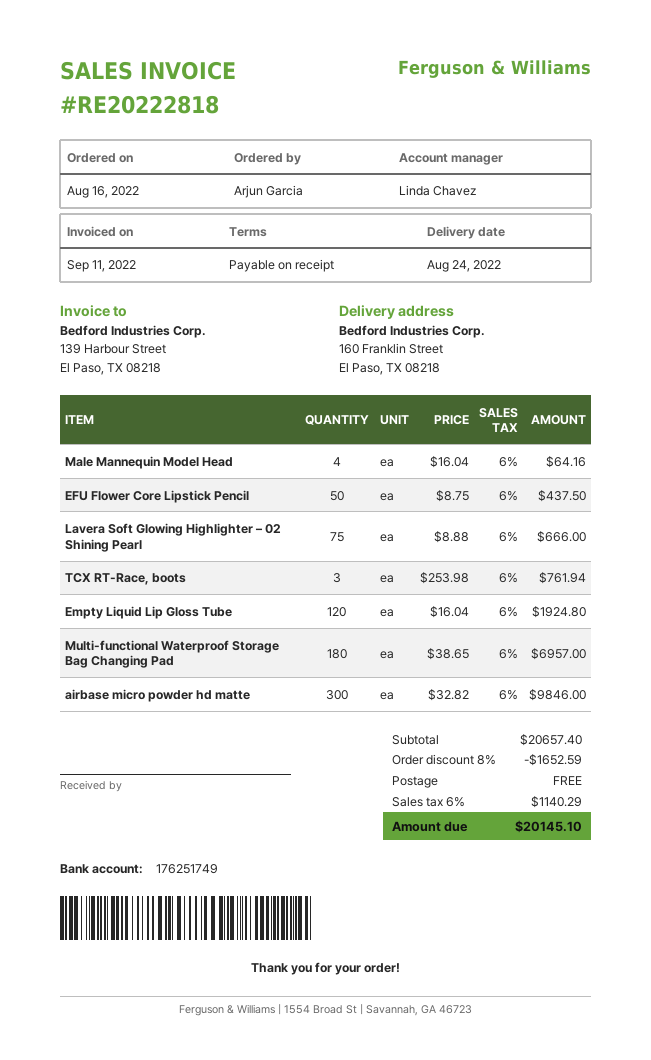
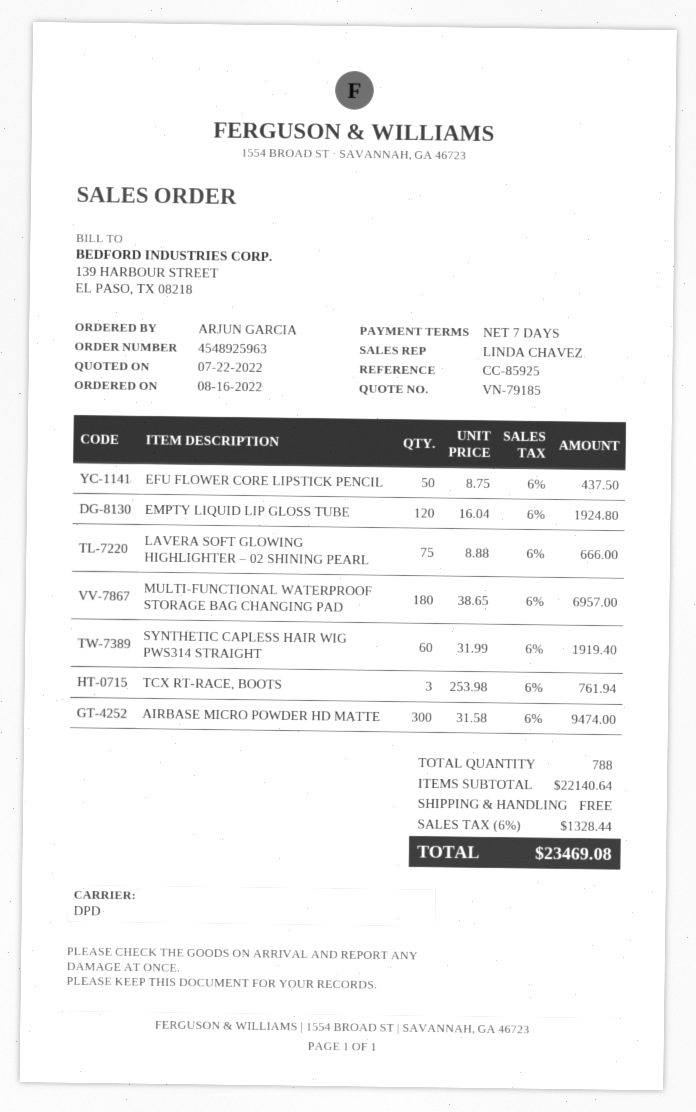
payment terms: on receipt -> 7 days
Male Mannequin Model Head: 4 x 16.04 = 64.16 -> none
airbase micro powder hd matte: 300 x 32.82 = 9846.00 -> 300 x 31.58 = 9474.00
SYNTHETIC CAPLESS HAIR WIG PWS314 STRAIGHT: none -> 60 x 31.99 = 1919.40
subtotal: 20657.40 -> 22140.64
discount: 8% = 1652.59 -> none
tax: 6% = 1140.29 -> 6% = 1328.44
total: 20145.10 -> 23469.08

